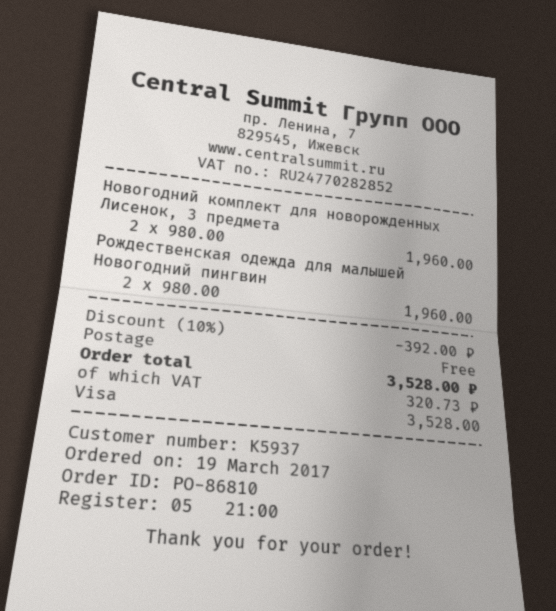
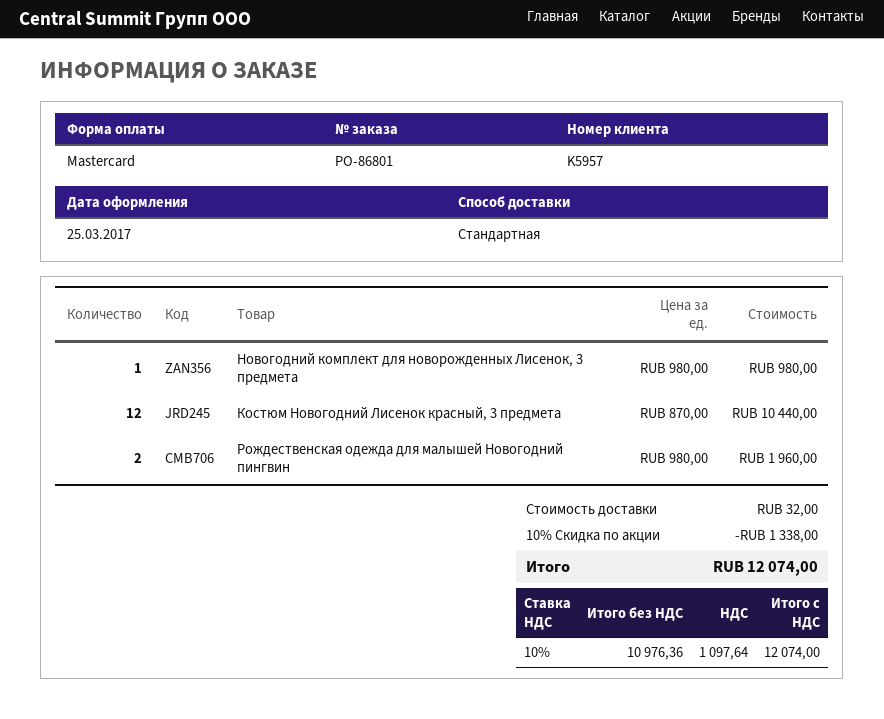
order number: PO-86810 -> PO-86801
order date: 2017-03-19 -> 2017-03-25
customer number: K5937 -> K5957
payment method: Visa -> Mastercard
Новогодний комплект для новорожденных Лисенок, 3 предмета: 2 x 980.00 = 1960.00 -> 1 x 980.00 = 980.00
Костюм Новогодний Лисенок красный, 3 предмета: none -> 12 x 870.00 = 10440.00
discount: 10% = 392.00 -> 10% = 1338.00
shipping: 0.00 -> 32.00
tax: 320.73 -> 1097.64
total: 3528.00 -> 12074.00

